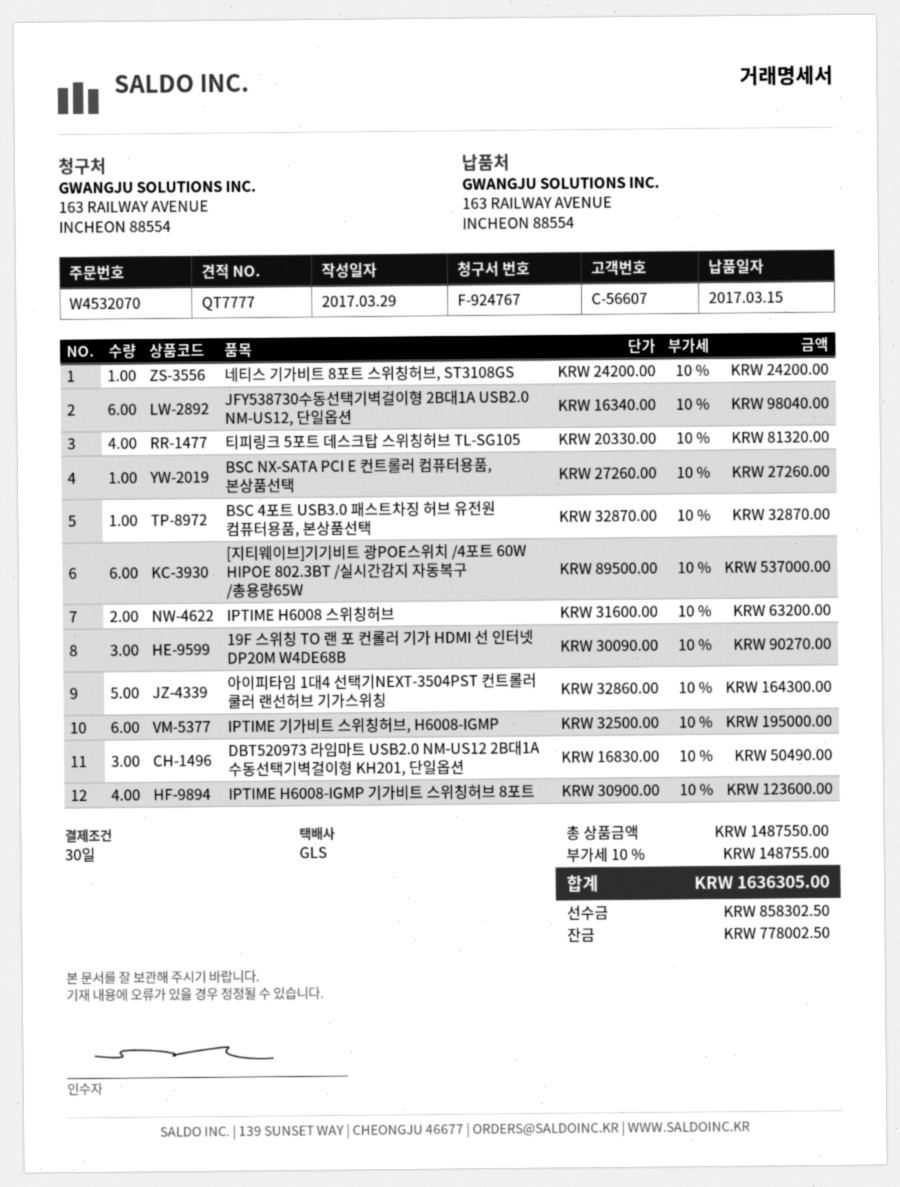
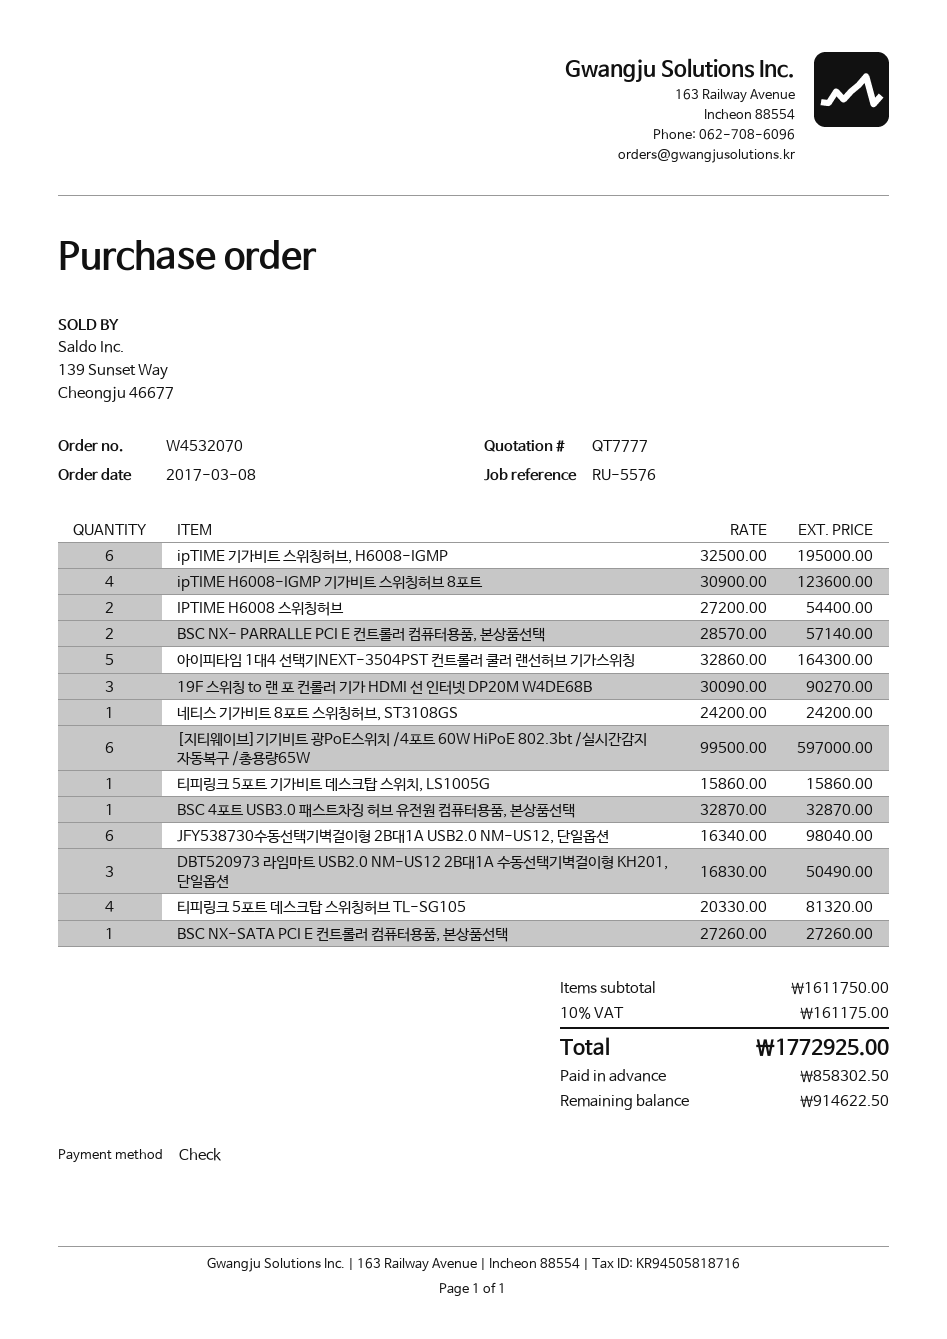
[지티웨이브]기기비트 광POE스위치 /4포트 60W HIPOE 802.3BT /실시간감지 자동복구 /총용량65W: 6 x 89500.00 = 537000.00 -> 6 x 99500.00 = 597000.00
IPTIME H6008 스위칭허브: 2 x 31600.00 = 63200.00 -> 2 x 27200.00 = 54400.00
BSC NX- PARRALLE PCI E 컨트롤러 컴퓨터용품, 본상품선택: none -> 2 x 28570.00 = 57140.00
티피링크 5포트 기가비트 데스크탑 스위치, LS1005G: none -> 1 x 15860.00 = 15860.00
subtotal: 1487550.00 -> 1611750.00
tax: 10% = 148755.00 -> 10% = 161175.00
total: 1636305.00 -> 1772925.00
balance: 778002.50 -> 914622.50

